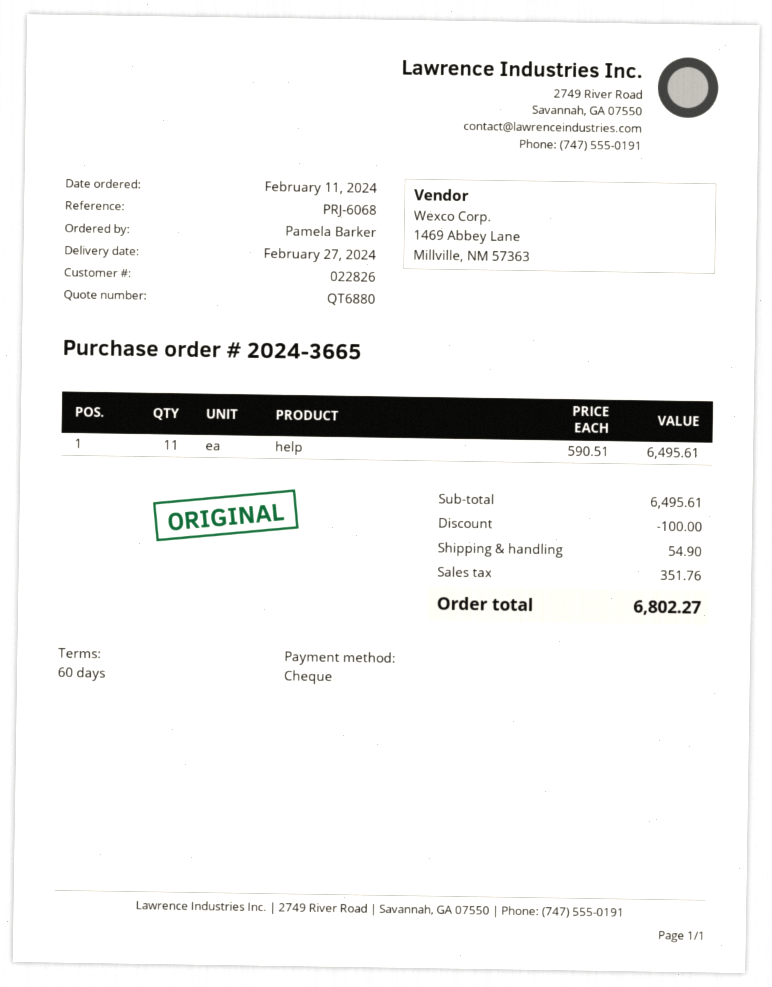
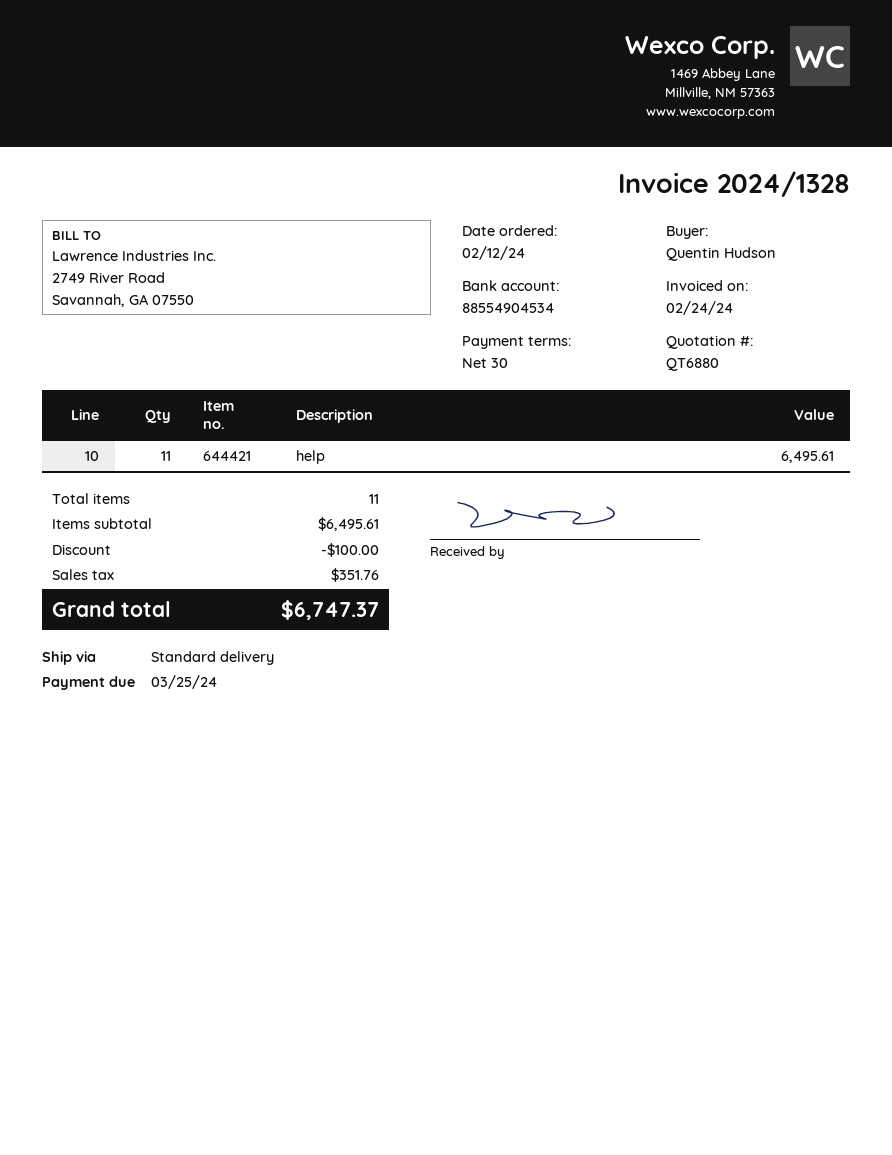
order date: 2024-02-11 -> 2024-02-12
payment terms: 60 days -> 30 days
ordered by: Pamela Barker -> Quentin Hudson
shipping: 54.90 -> none
total: 6802.27 -> 6747.37

